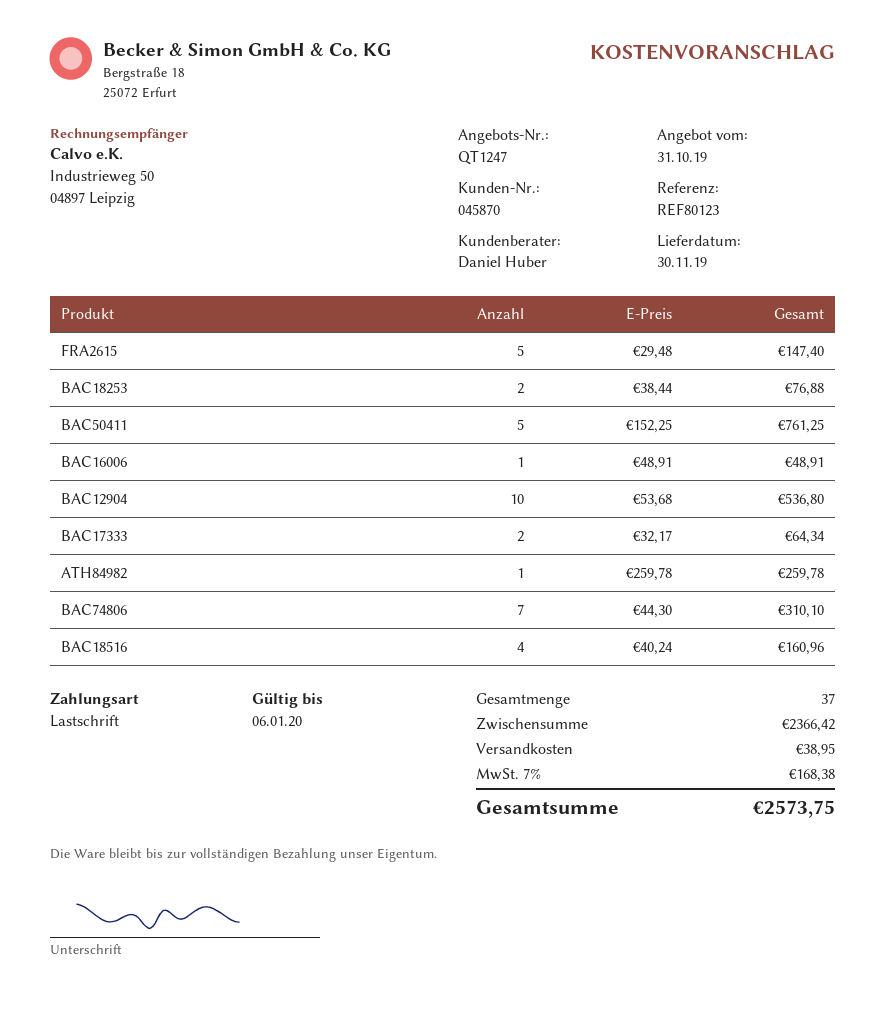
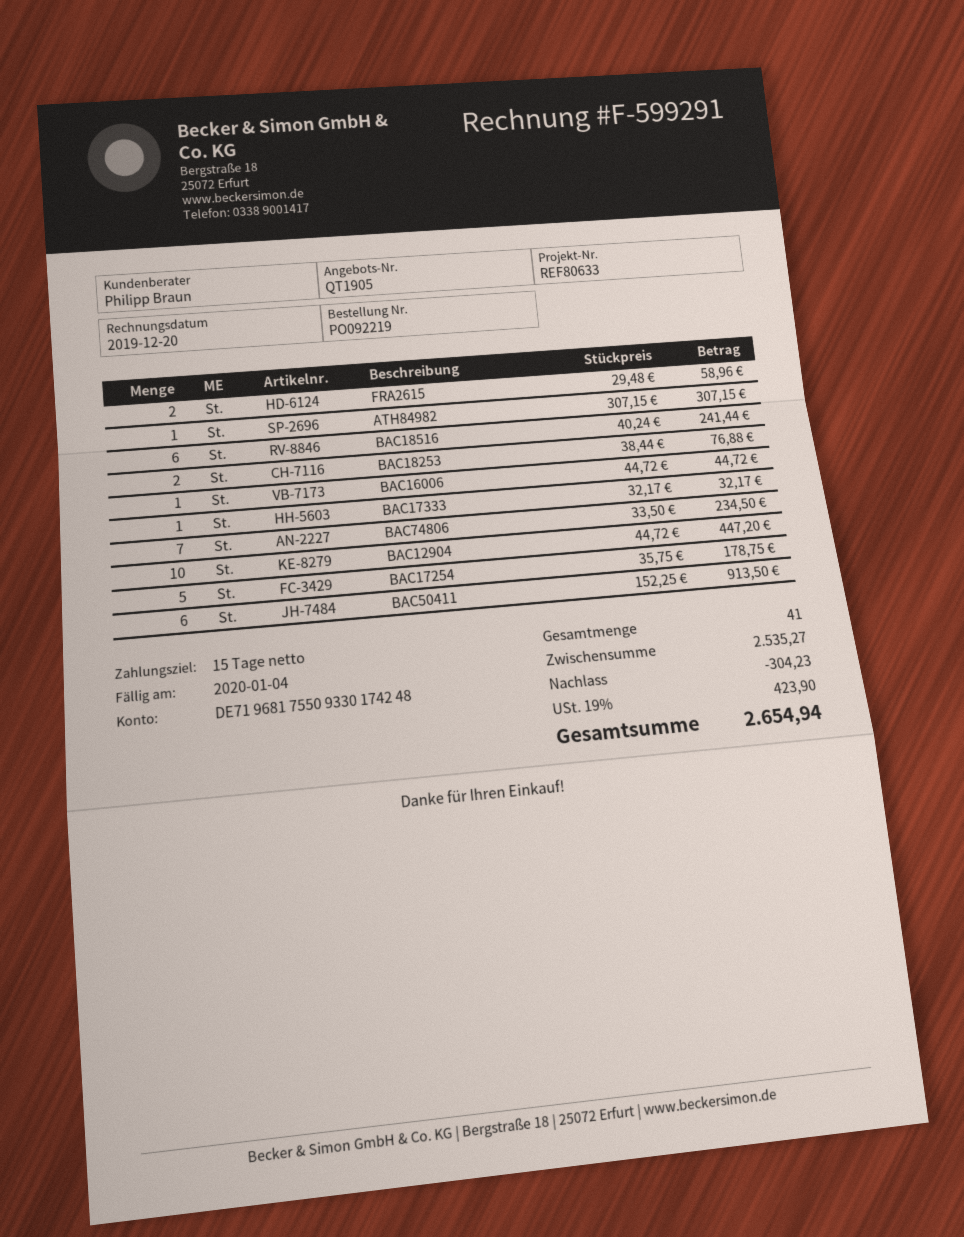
quote number: QT1247 -> QT1905
reference: REF80123 -> REF80633
sales rep: Daniel Huber -> Philipp Braun
FRA2615: 5 x 29.48 = 147.40 -> 2 x 29.48 = 58.96
BAC50411: 5 x 152.25 = 761.25 -> 6 x 152.25 = 913.50
BAC16006: 1 x 48.91 = 48.91 -> 1 x 44.72 = 44.72
BAC12904: 10 x 53.68 = 536.80 -> 10 x 44.72 = 447.20
BAC17333: 2 x 32.17 = 64.34 -> 1 x 32.17 = 32.17
ATH84982: 1 x 259.78 = 259.78 -> 1 x 307.15 = 307.15
BAC74806: 7 x 44.30 = 310.10 -> 7 x 33.50 = 234.50
BAC18516: 4 x 40.24 = 160.96 -> 6 x 40.24 = 241.44
BAC17254: none -> 5 x 35.75 = 178.75
total quantity: 37 -> 41
subtotal: 2366.42 -> 2535.27
discount: none -> 304.23
shipping: 38.95 -> none
tax: 7% = 168.38 -> 19% = 423.90
total: 2573.75 -> 2654.94

